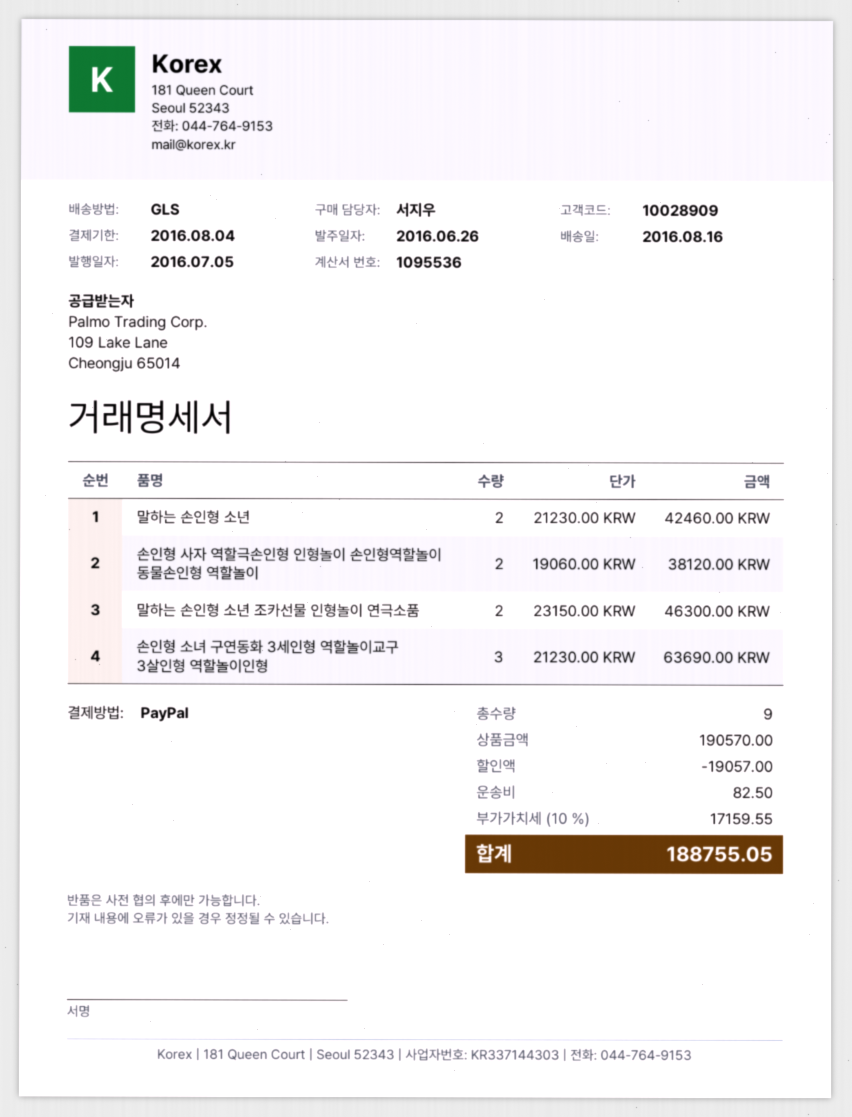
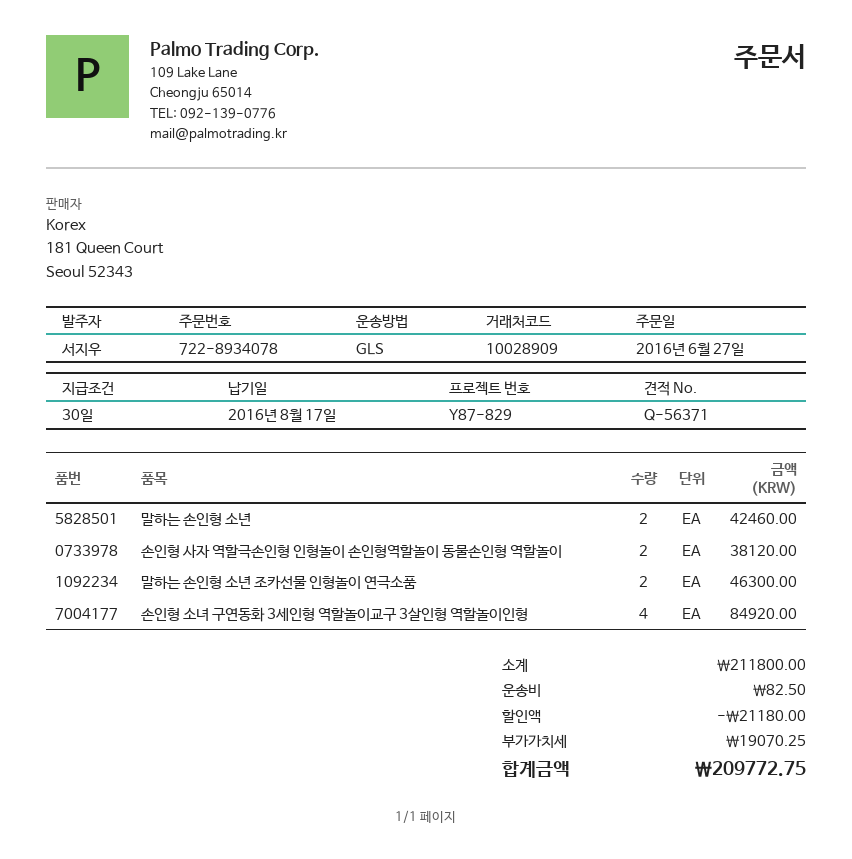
order date: 2016-06-26 -> 2016-06-27
delivery date: 2016-08-16 -> 2016-08-17
손인형 소녀 구연동화 3세인형 역할놀이교구 3살인형 역할놀이인형: 3 for 63690.00 -> 4 for 84920.00
subtotal: 190570.00 -> 211800.00
discount: 19057.00 -> 21180.00
tax: 17159.55 -> 19070.25
total: 188755.05 -> 209772.75

